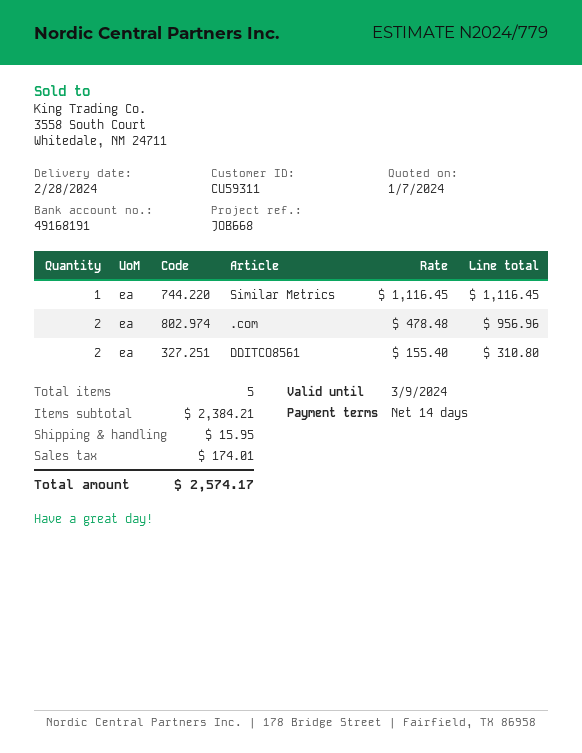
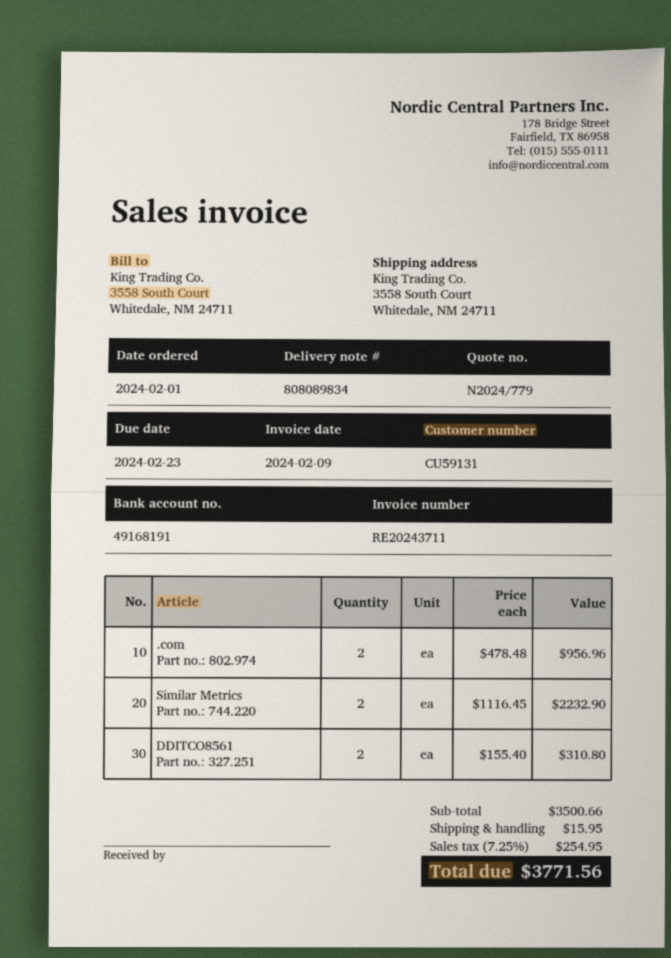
customer number: CU59311 -> CU59131
Similar Metrics: 1 x 1116.45 = 1116.45 -> 2 x 1116.45 = 2232.90
subtotal: 2384.21 -> 3500.66
tax: 174.01 -> 254.95
total: 2574.17 -> 3771.56

